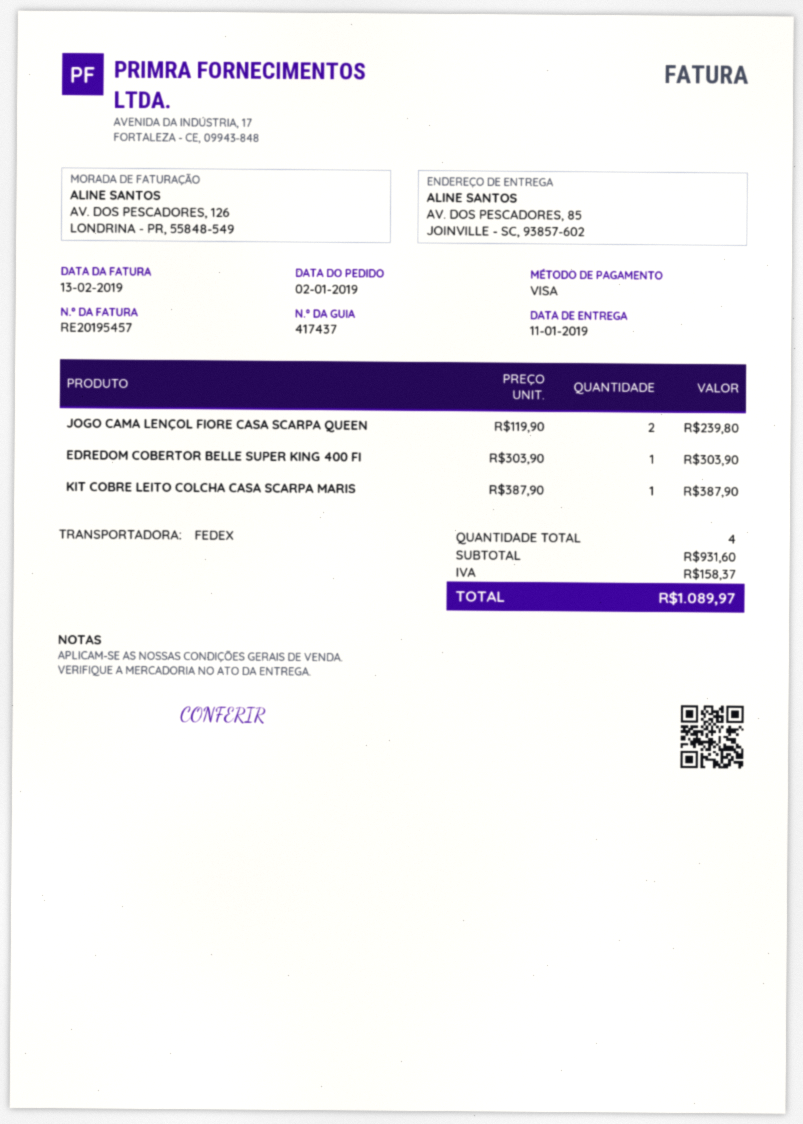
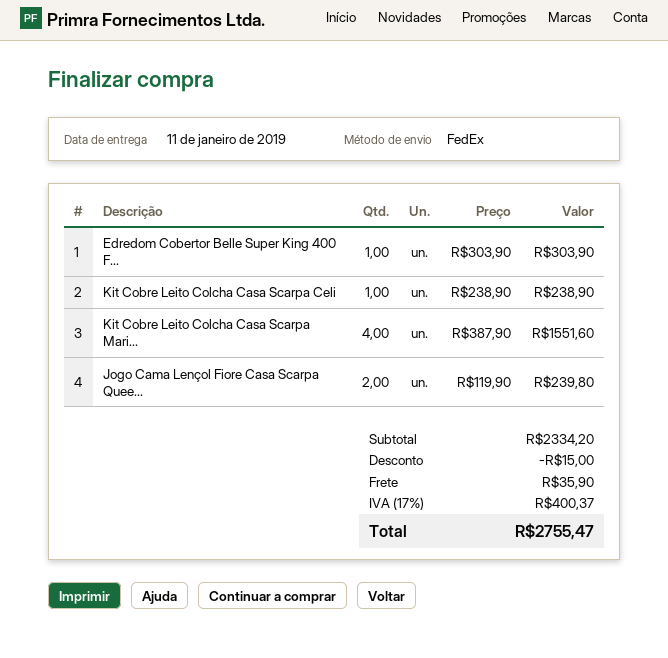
KIT COBRE LEITO COLCHA CASA SCARPA MARIS: 1 x 387.90 = 387.90 -> 4 x 387.90 = 1551.60
Kit Cobre Leito Colcha Casa Scarpa Celi: none -> 1 x 238.90 = 238.90
subtotal: 931.60 -> 2334.20
discount: none -> 15.00
shipping: none -> 35.90
tax: 158.37 -> 400.37
total: 1089.97 -> 2755.47

